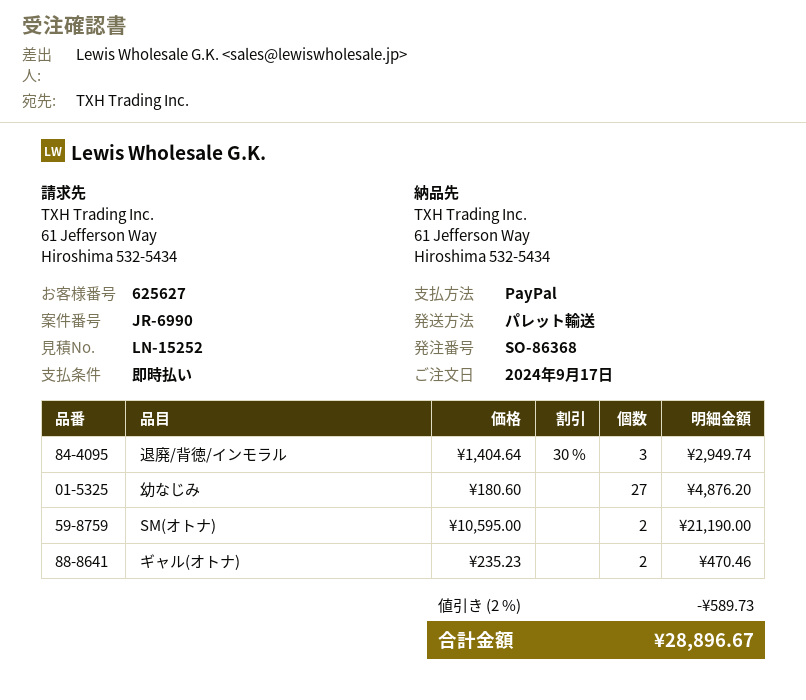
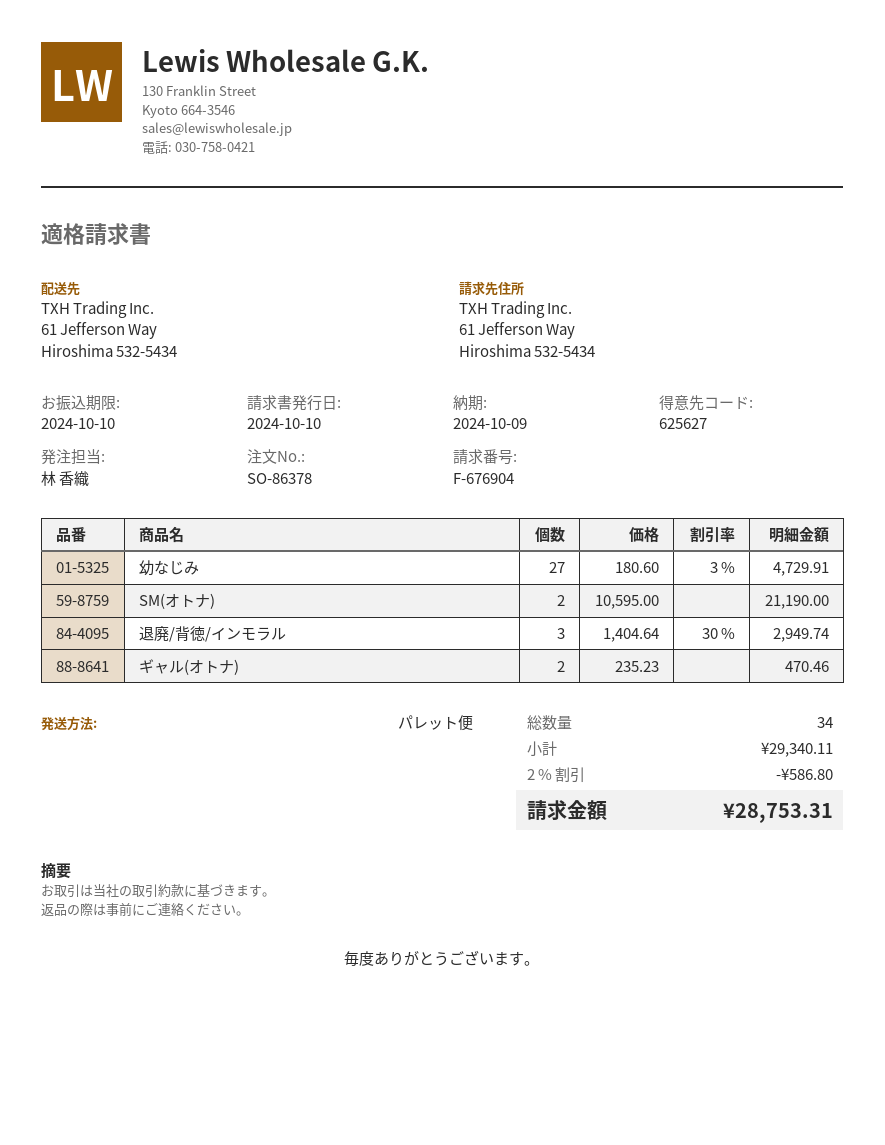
order number: SO-86368 -> SO-86378
幼なじみ: 27 x 180.60 = 4876.20 -> 27 x 180.60 - 3% = 4729.91
discount: 2% = 589.73 -> 2% = 586.80
total: 28896.67 -> 28753.31

